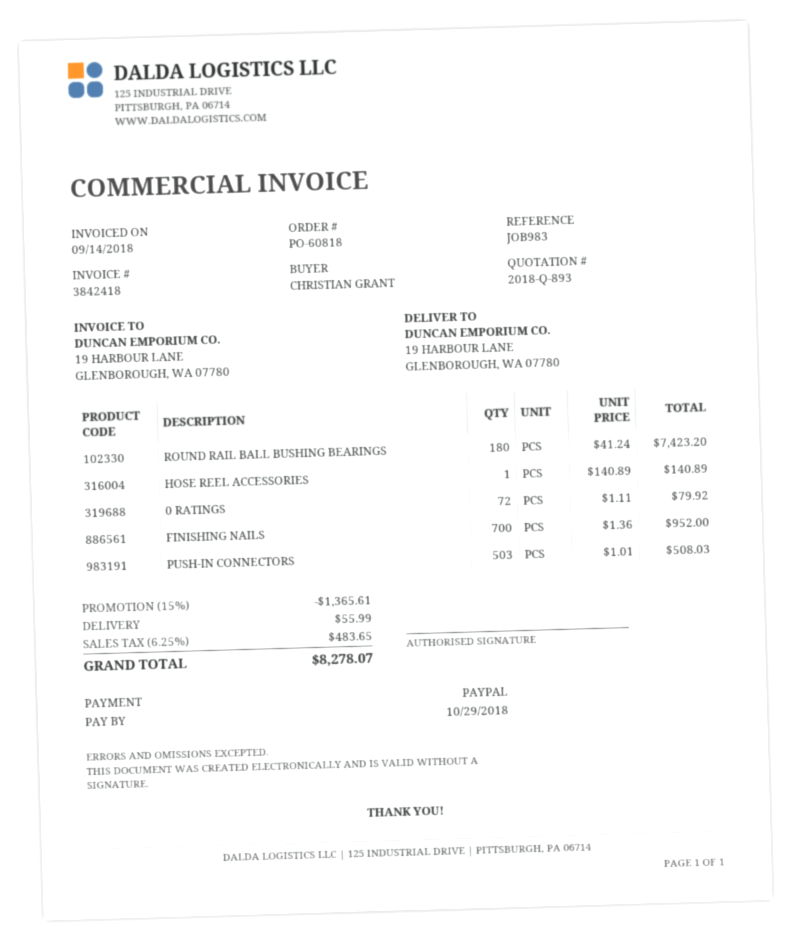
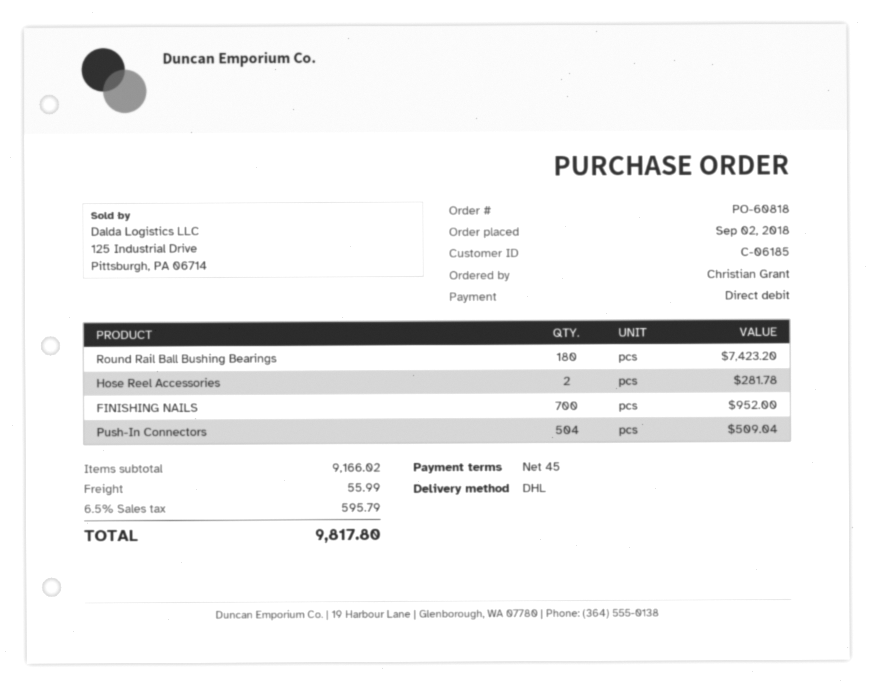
payment method: PayPal -> direct debit
HOSE REEL ACCESSORIES: 1 for 140.89 -> 2 for 281.78
0 RATINGS: 72 for 79.92 -> none
PUSH-IN CONNECTORS: 503 for 508.03 -> 504 for 509.04
discount: 15% = 1365.61 -> none
tax: 6.25% = 483.65 -> 6.5% = 595.79
total: 8278.07 -> 9817.80

